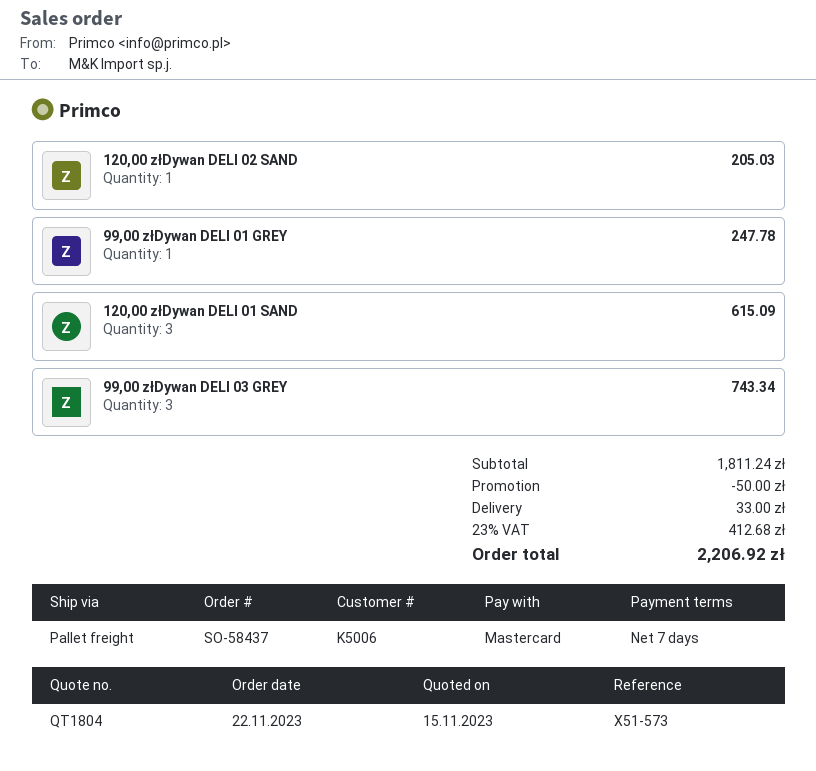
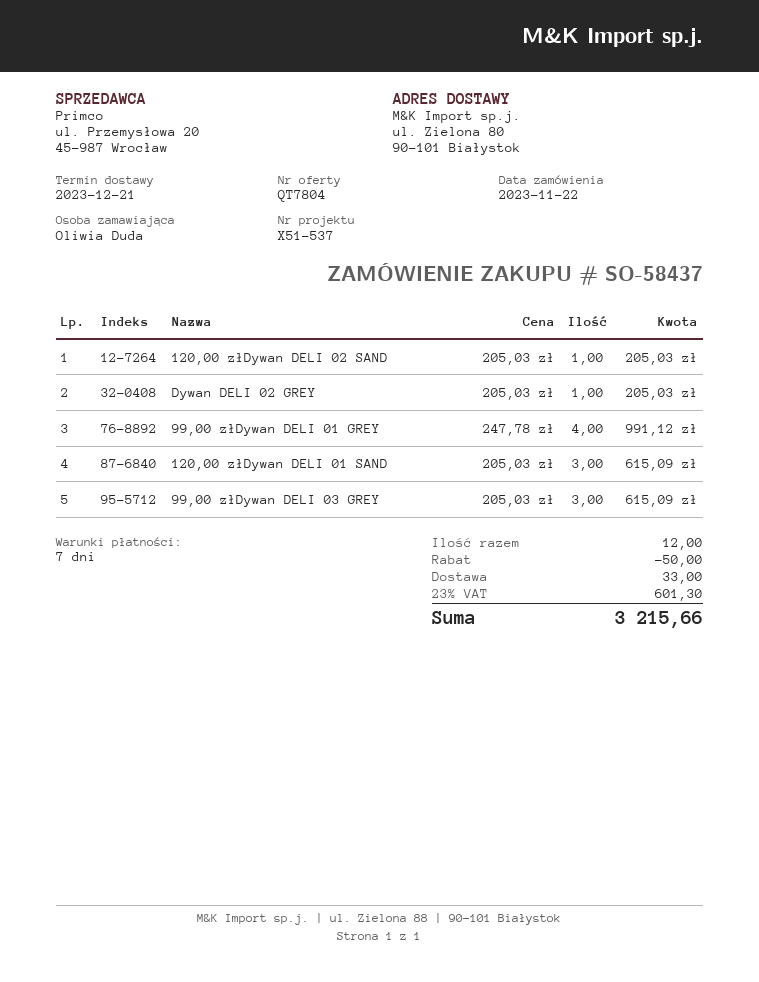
quote number: QT1804 -> QT7804
reference: X51-573 -> X51-537
99,00 złDywan DELI 01 GREY: 1 for 247.78 -> 4 for 991.12
99,00 złDywan DELI 03 GREY: 3 for 743.34 -> 3 for 615.09
Dywan DELI 02 GREY: none -> 1 for 205.03
tax: 23% = 412.68 -> 23% = 601.30
total: 2206.92 -> 3215.66

